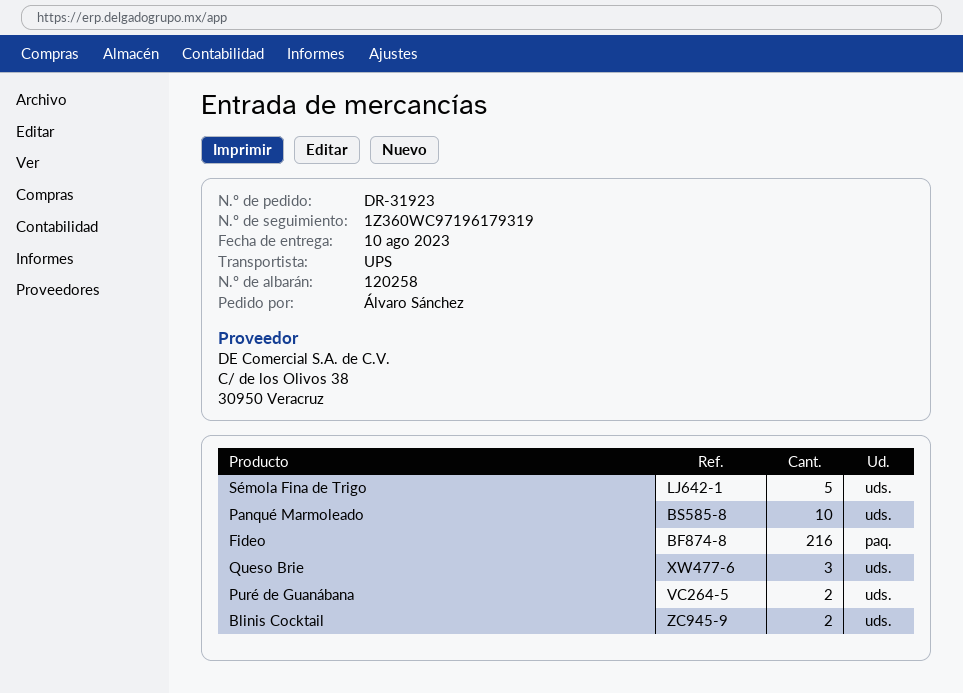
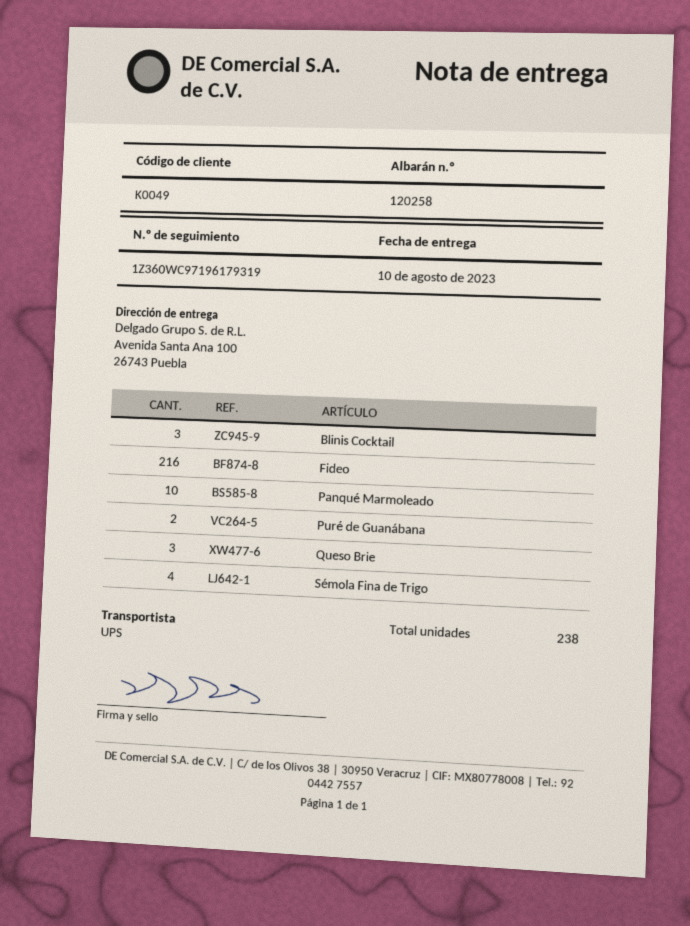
Sémola Fina de Trigo: 5 -> 4
Blinis Cocktail: 2 -> 3

